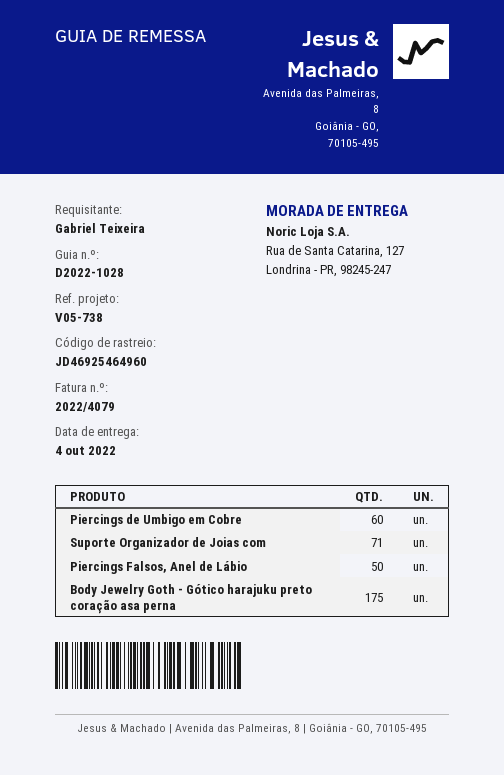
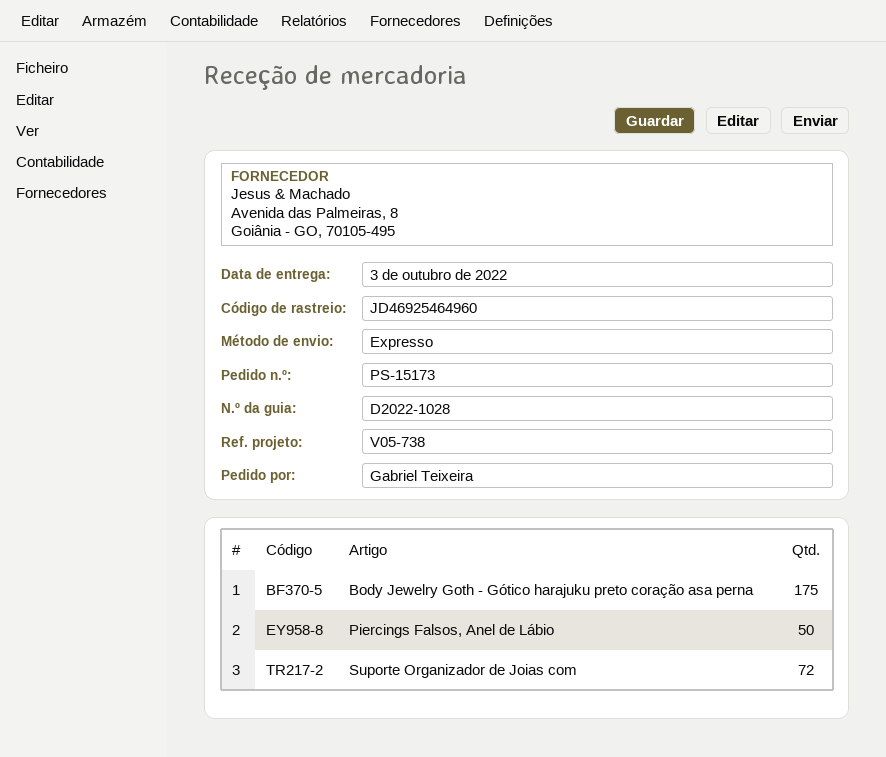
delivery date: 2022-10-04 -> 2022-10-03
Piercings de Umbigo em Cobre: 60 -> none
Suporte Organizador de Joias com: 71 -> 72

